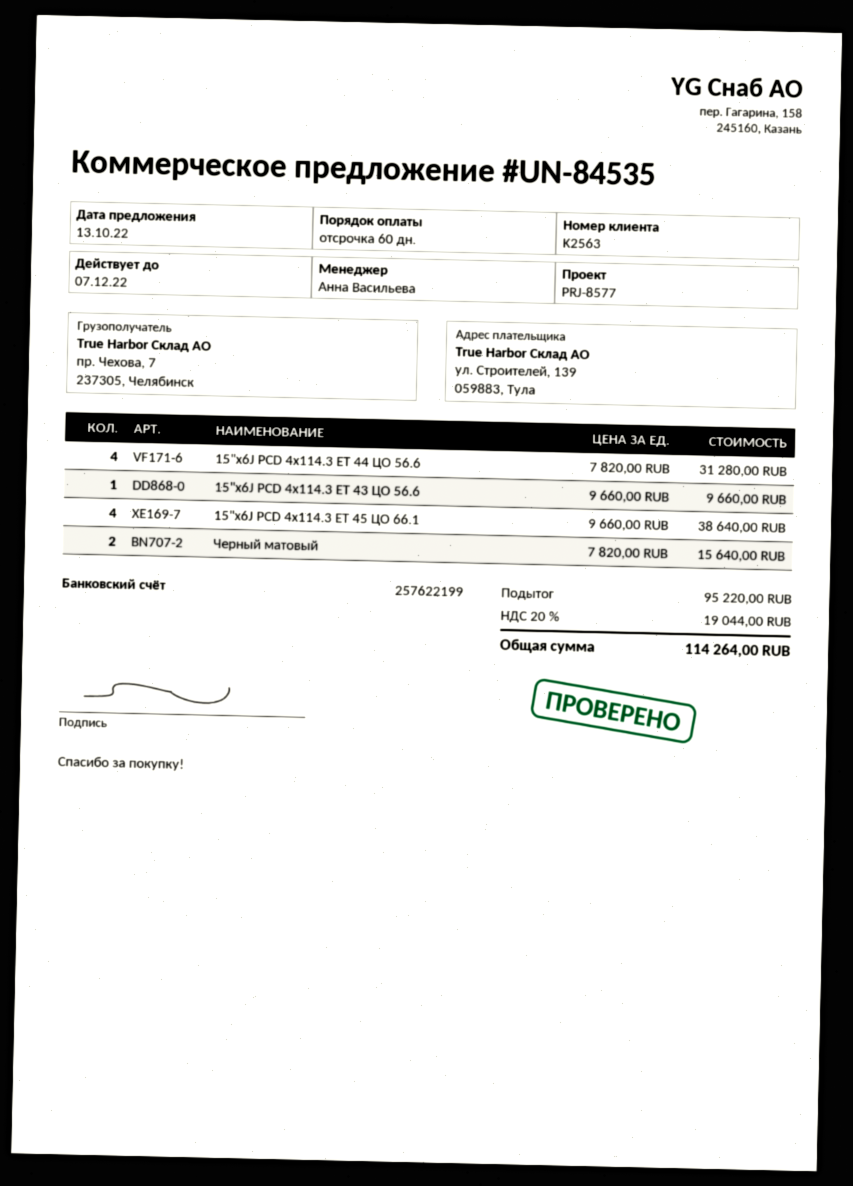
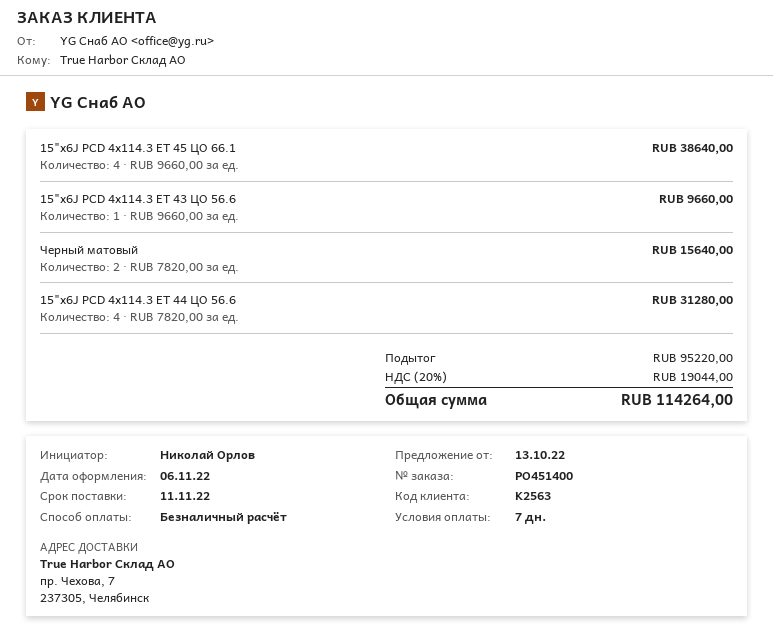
payment terms: 60 days -> 7 days

